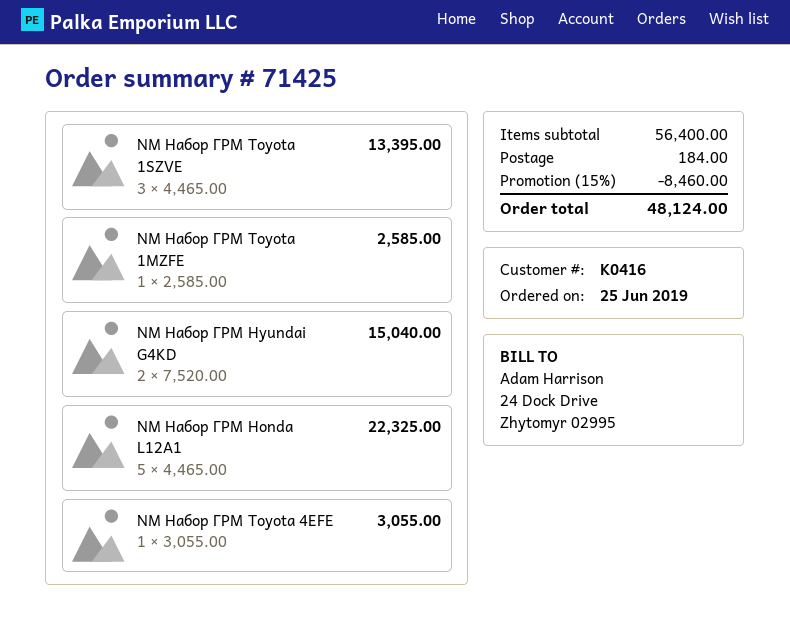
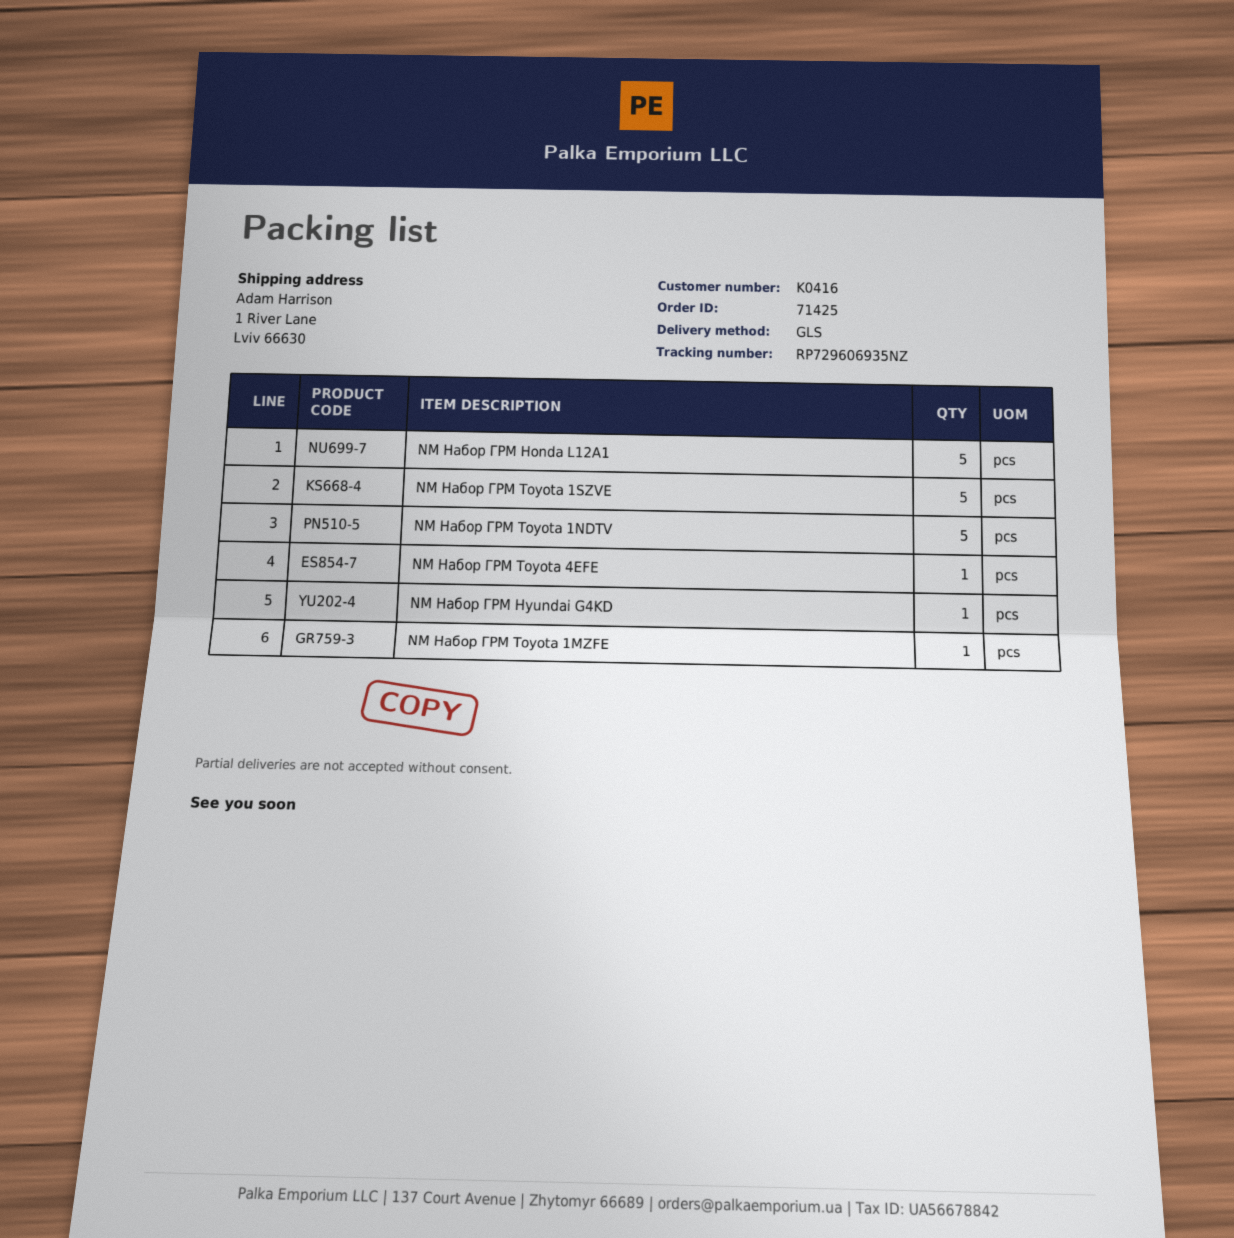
NM Набор ГРМ Toyota 1SZVE: 3 -> 5
NM Набор ГРМ Hyundai G4KD: 2 -> 1
NM Набор ГРМ Toyota 1NDTV: none -> 5

